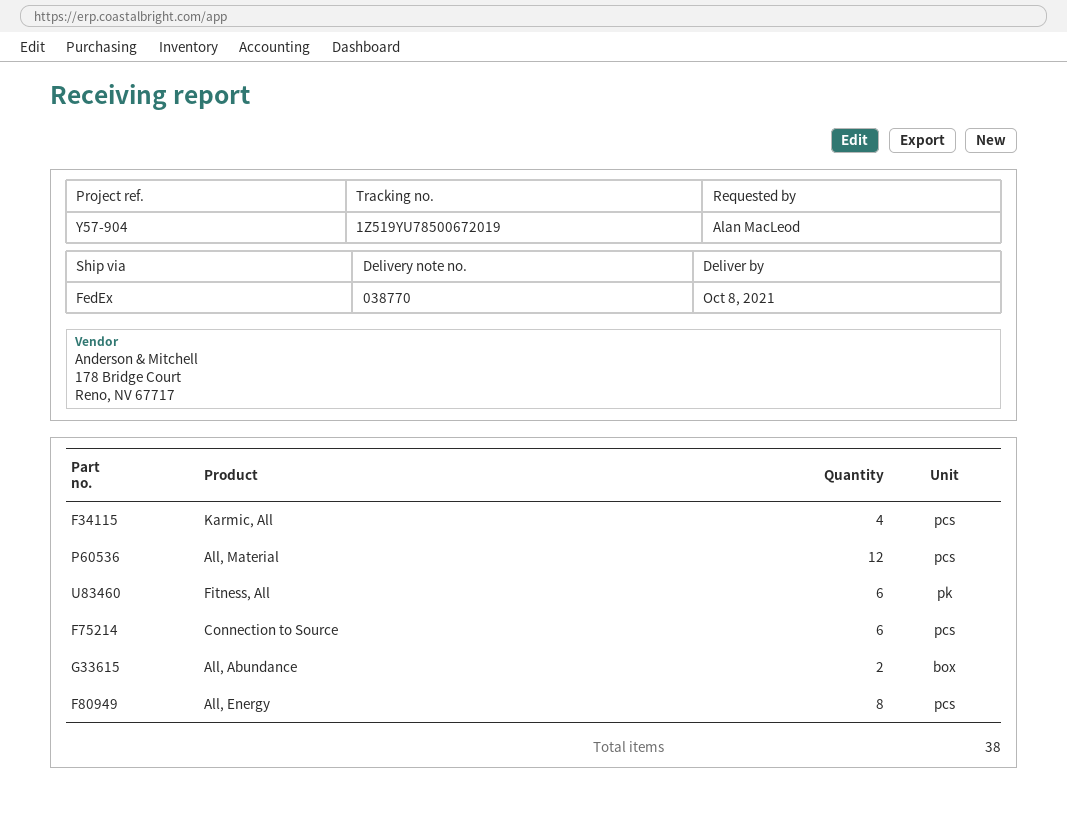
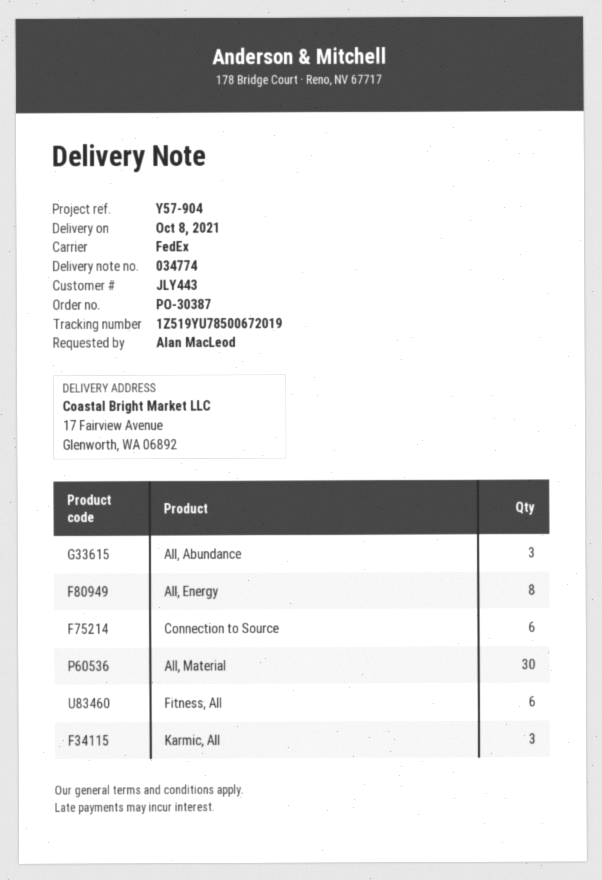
delivery note number: 038770 -> 034774
Karmic, All: 4 -> 3
All, Material: 12 -> 30
All, Abundance: 2 -> 3

